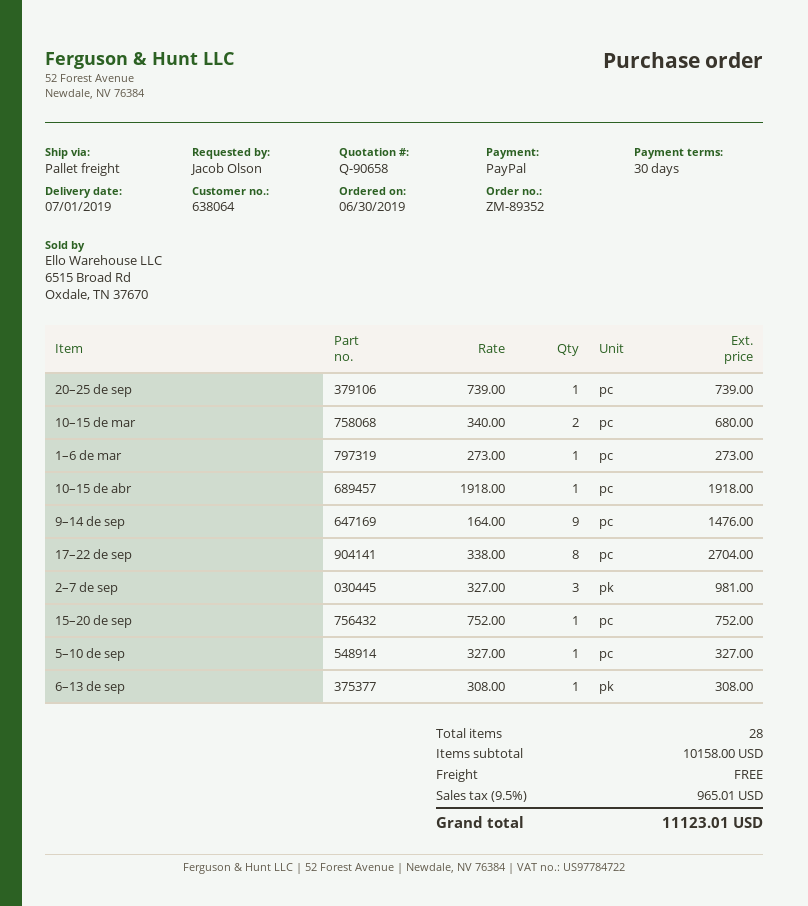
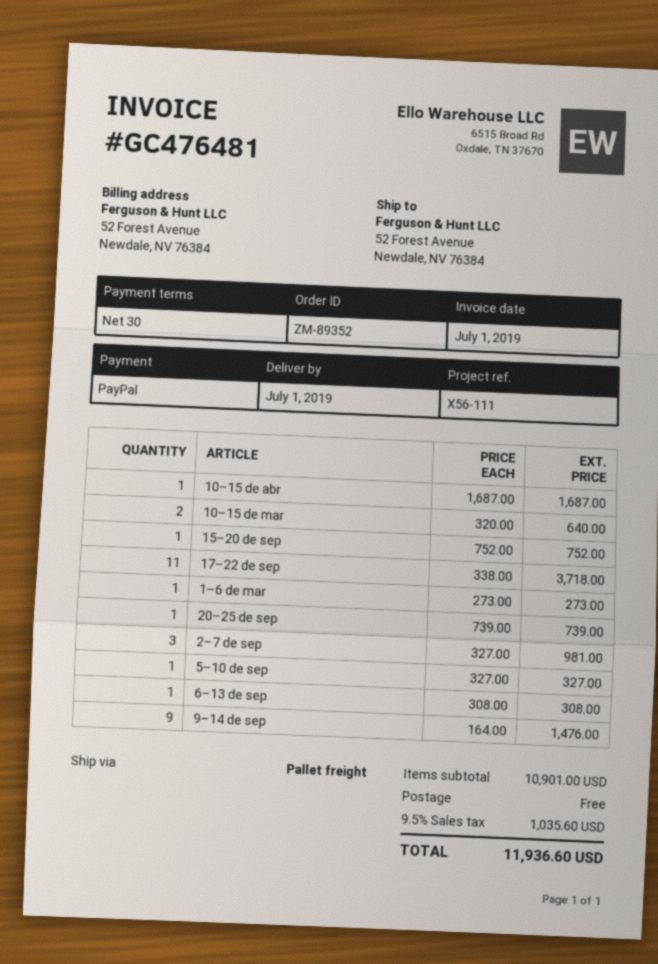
10–15 de mar: 2 x 340.00 = 680.00 -> 2 x 320.00 = 640.00
10–15 de abr: 1 x 1918.00 = 1918.00 -> 1 x 1687.00 = 1687.00
17–22 de sep: 8 x 338.00 = 2704.00 -> 11 x 338.00 = 3718.00
subtotal: 10158.00 -> 10901.00
tax: 9.5% = 965.01 -> 9.5% = 1035.60
total: 11123.01 -> 11936.60

